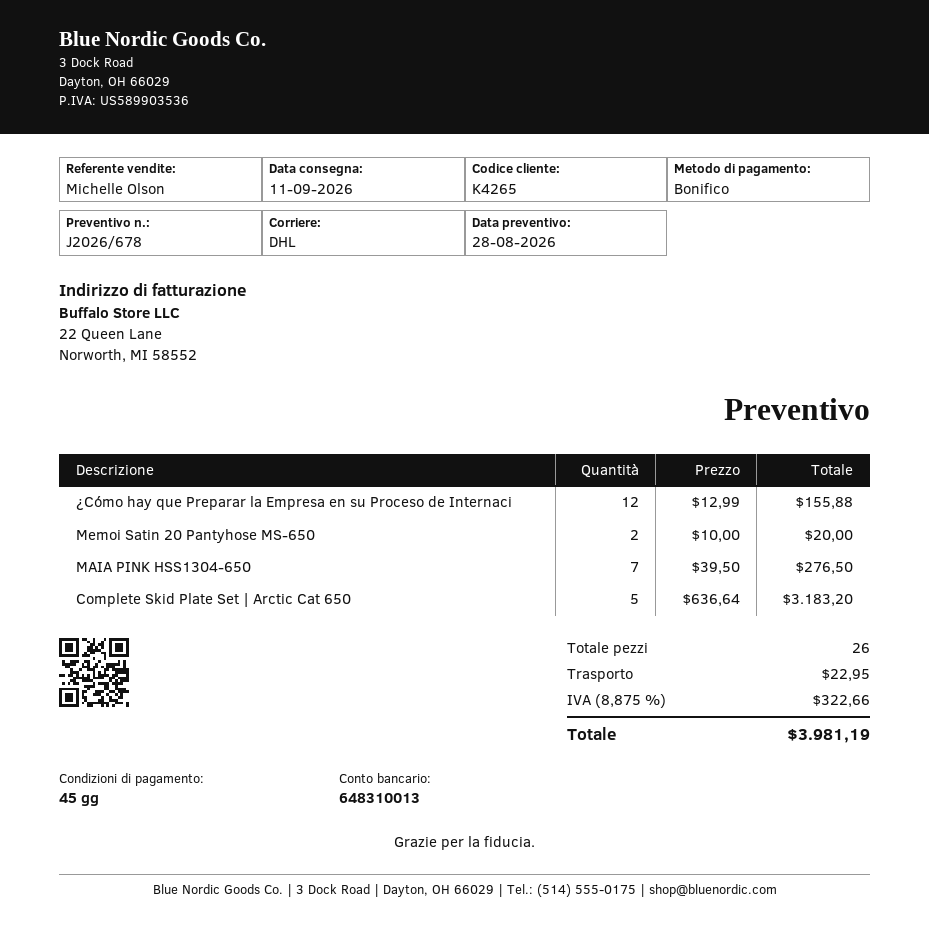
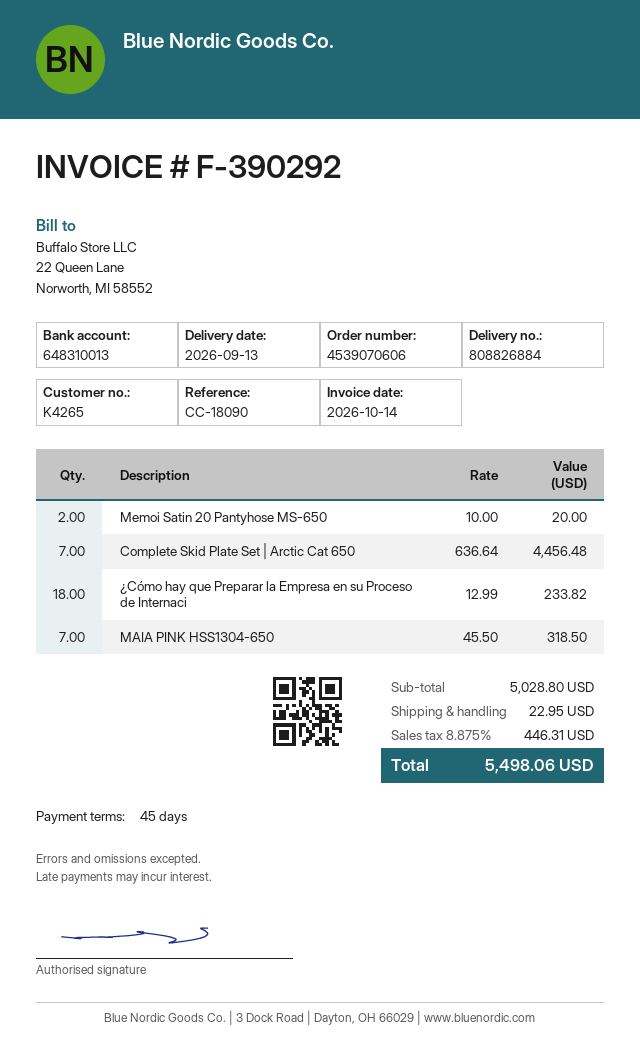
delivery date: 2026-09-11 -> 2026-09-13
¿Cómo hay que Preparar la Empresa en su Proceso de Internaci: 12 x 12.99 = 155.88 -> 18 x 12.99 = 233.82
MAIA PINK HSS1304-650: 7 x 39.50 = 276.50 -> 7 x 45.50 = 318.50
Complete Skid Plate Set | Arctic Cat 650: 5 x 636.64 = 3183.20 -> 7 x 636.64 = 4456.48
tax: 8.875% = 322.66 -> 8.875% = 446.31
total: 3981.19 -> 5498.06

